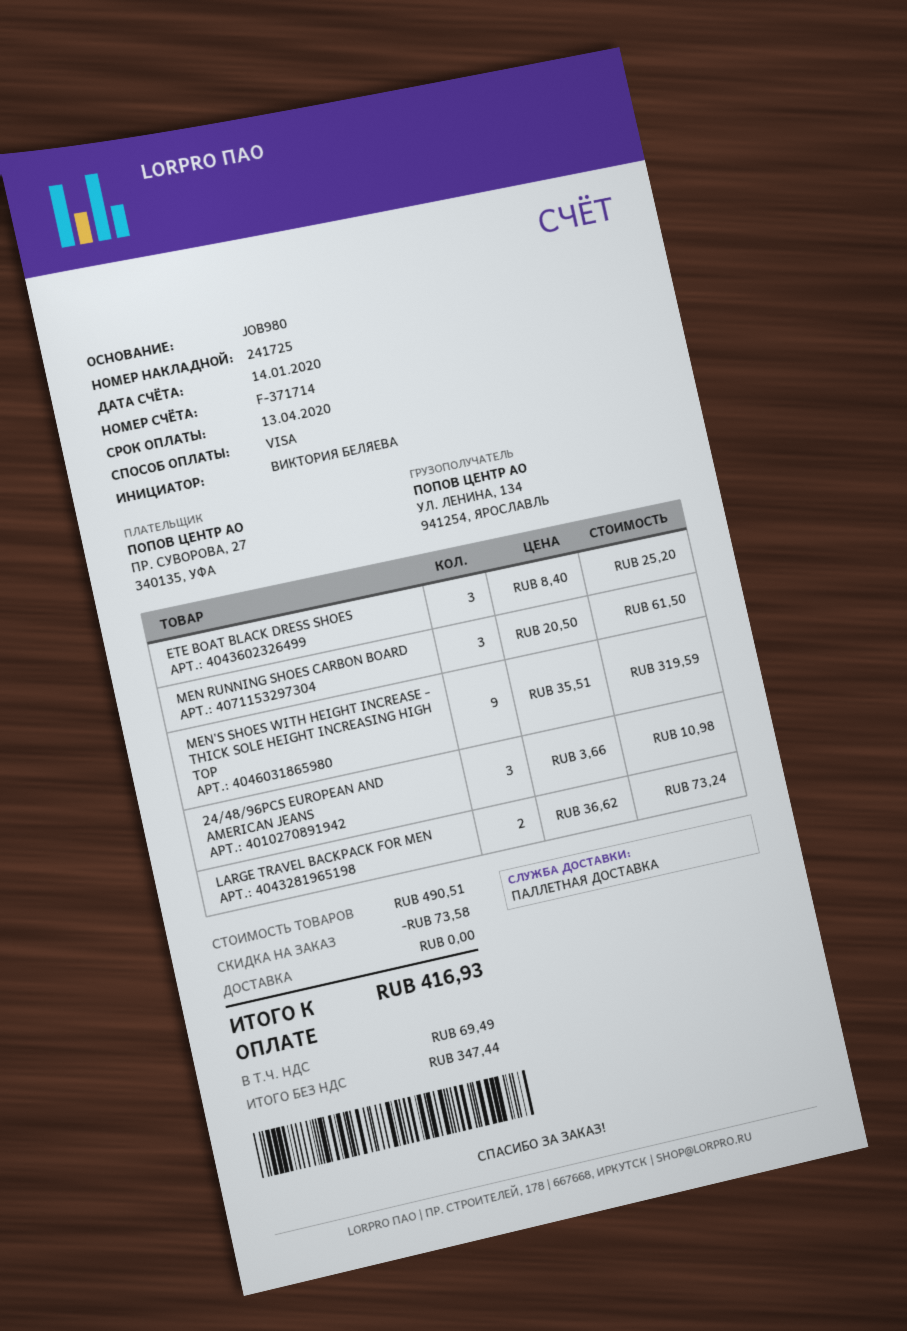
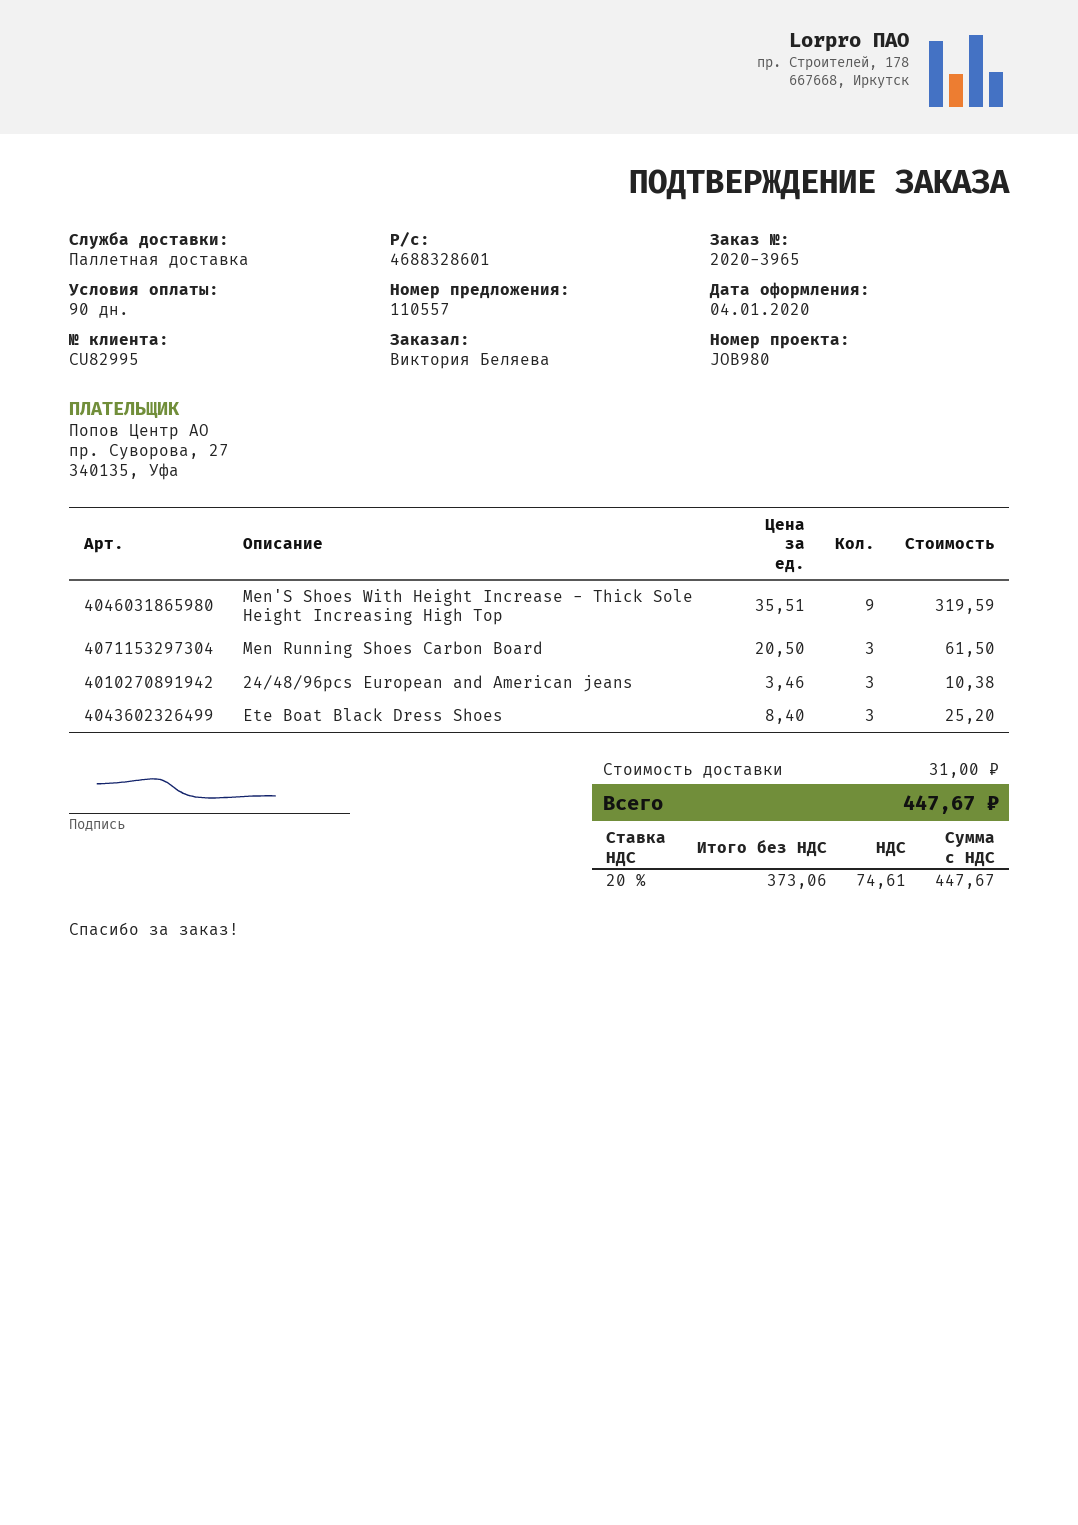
24/48/96PCS EUROPEAN AND AMERICAN JEANS: 3 x 3.66 = 10.98 -> 3 x 3.46 = 10.38
LARGE TRAVEL BACKPACK FOR MEN: 2 x 36.62 = 73.24 -> none
discount: 73.58 -> none
shipping: 0.00 -> 31.00
net: 347.44 -> 373.06
tax: 69.49 -> 74.61
total: 416.93 -> 447.67

